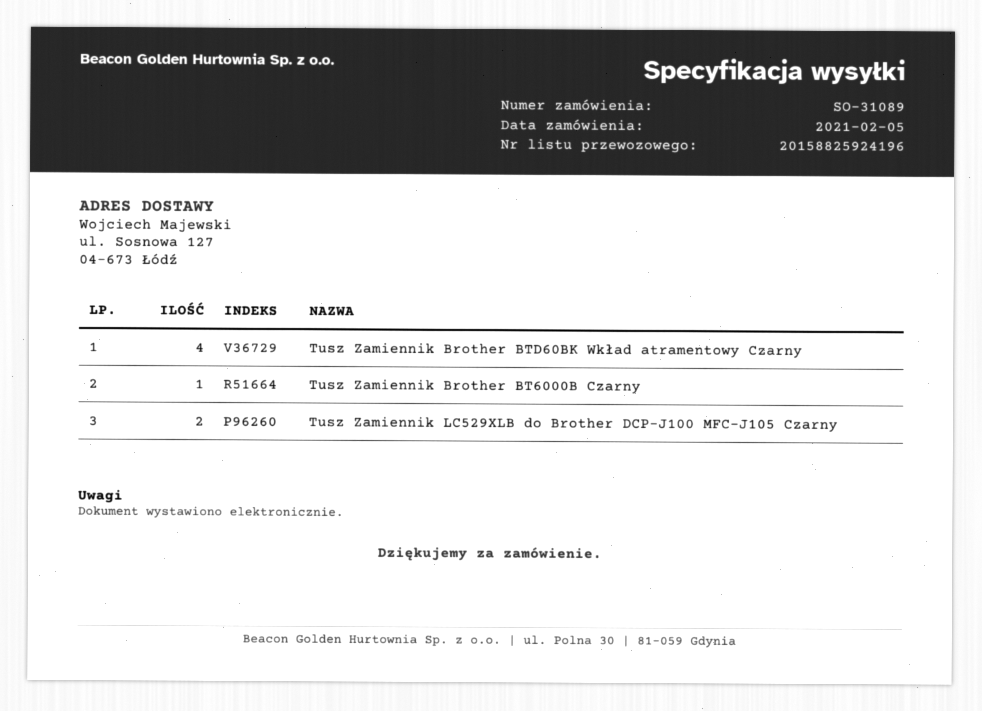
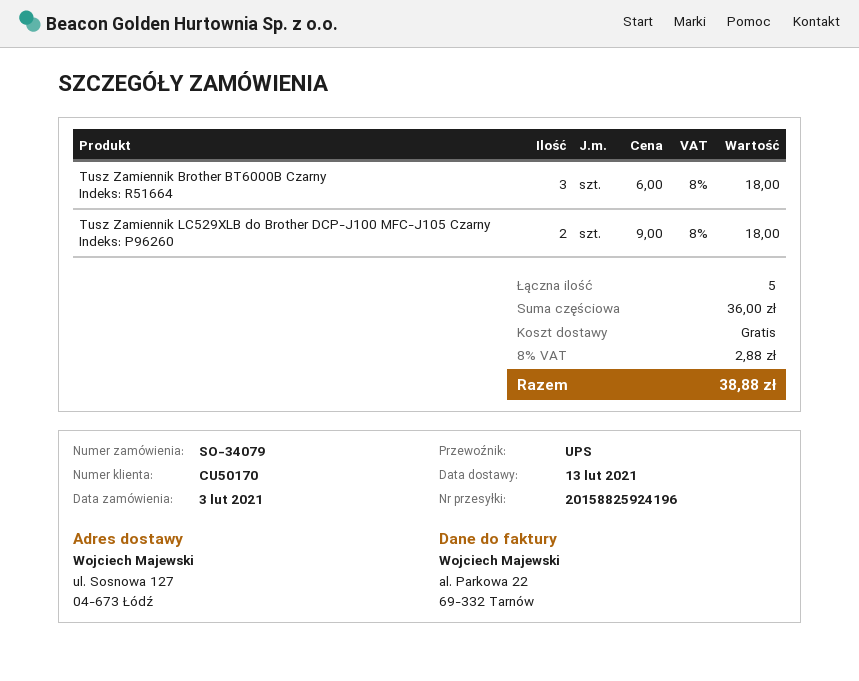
order number: SO-31089 -> SO-34079
order date: 2021-02-05 -> 2021-02-03
Tusz Zamiennik Brother BTD60BK Wkład atramentowy Czarny: 4 -> none
Tusz Zamiennik Brother BT6000B Czarny: 1 -> 3

